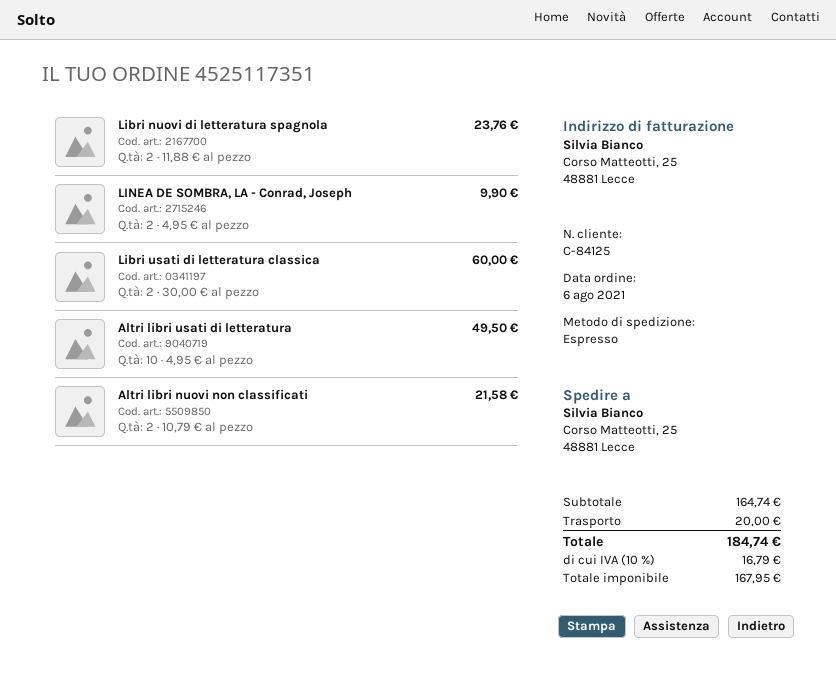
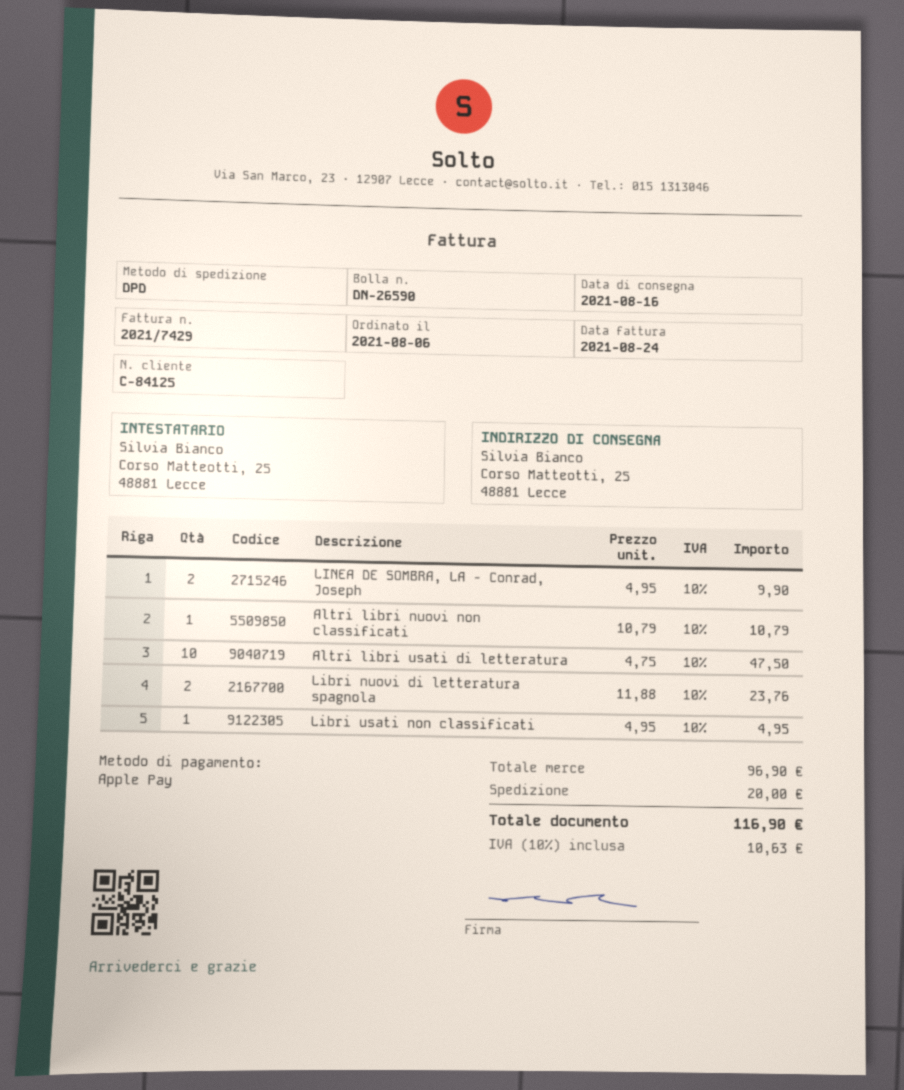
shipping method: express -> DPD
Libri usati di letteratura classica: 2 x 30.00 = 60.00 -> none
Altri libri usati di letteratura: 10 x 4.95 = 49.50 -> 10 x 4.75 = 47.50
Altri libri nuovi non classificati: 2 x 10.79 = 21.58 -> 1 x 10.79 = 10.79
Libri usati non classificati: none -> 1 x 4.95 = 4.95
subtotal: 164.74 -> 96.90
tax: 10% = 16.79 -> 10% = 10.63
total: 184.74 -> 116.90

